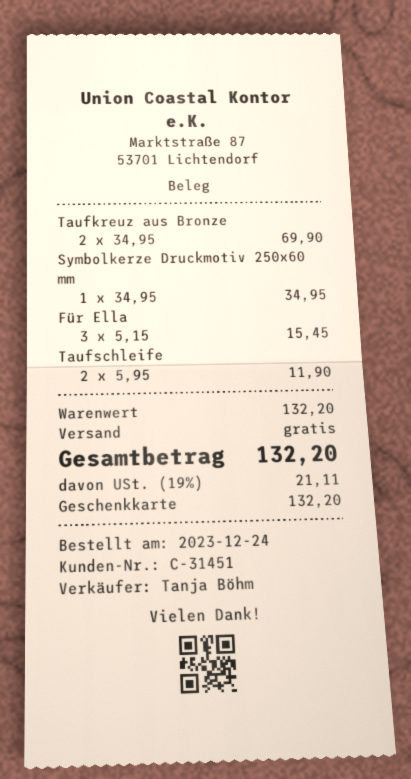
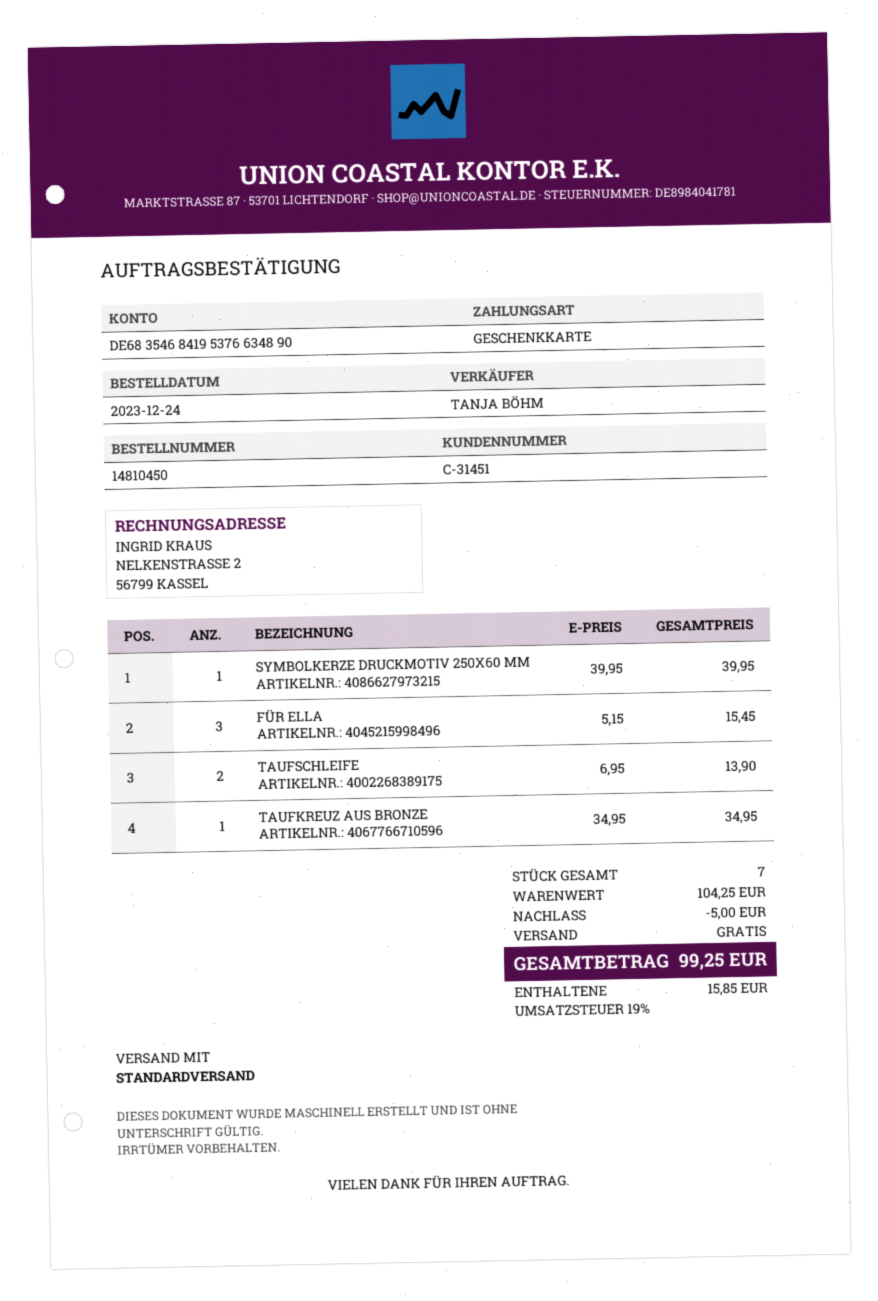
Taufkreuz aus Bronze: 2 x 34.95 = 69.90 -> 1 x 34.95 = 34.95
Symbolkerze Druckmotiv 250x60 mm: 1 x 34.95 = 34.95 -> 1 x 39.95 = 39.95
Taufschleife: 2 x 5.95 = 11.90 -> 2 x 6.95 = 13.90
subtotal: 132.20 -> 104.25
discount: none -> 5.00
tax: 19% = 21.11 -> 19% = 15.85
total: 132.20 -> 99.25

